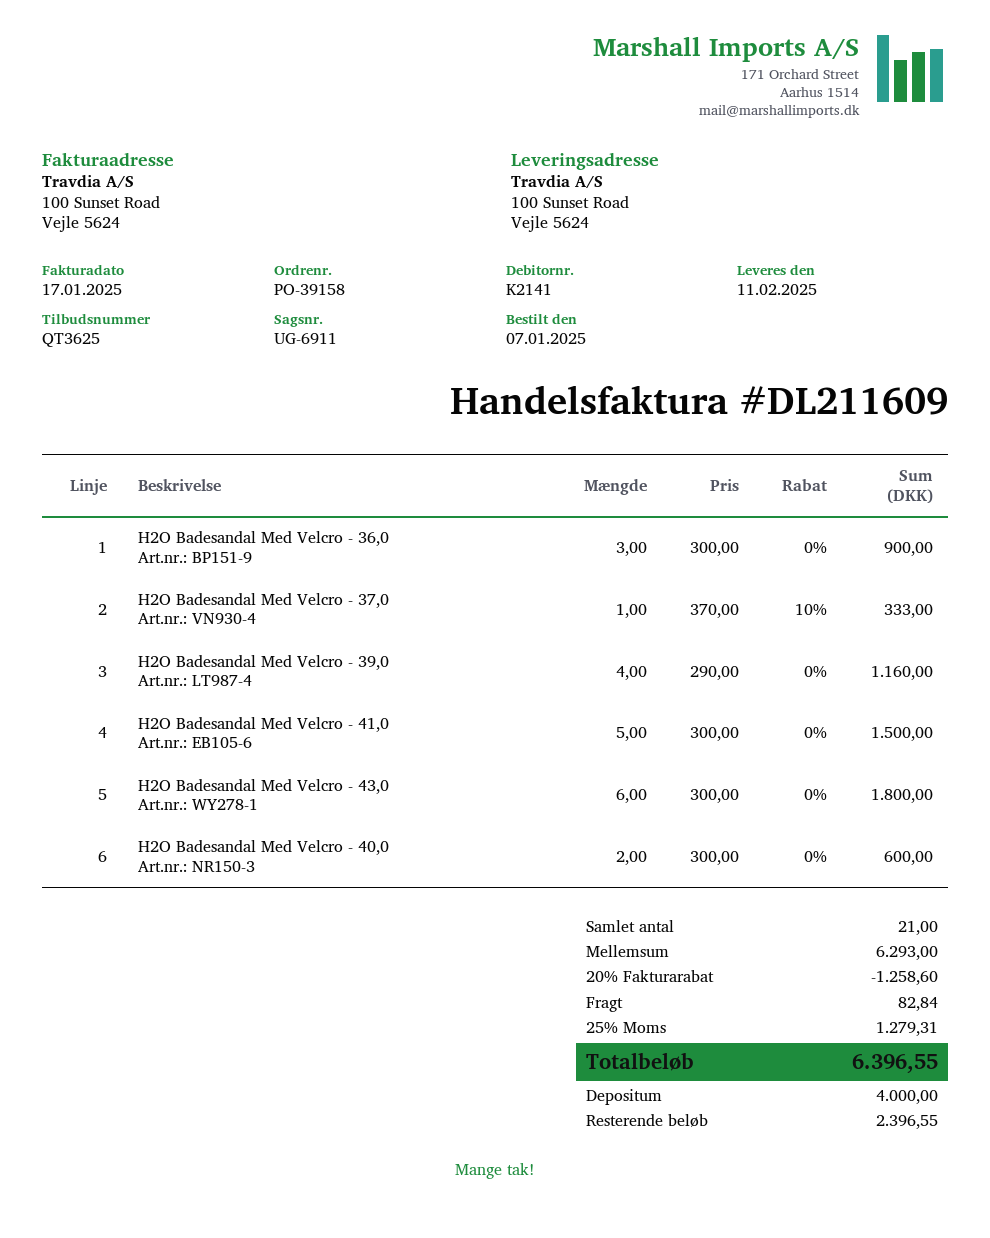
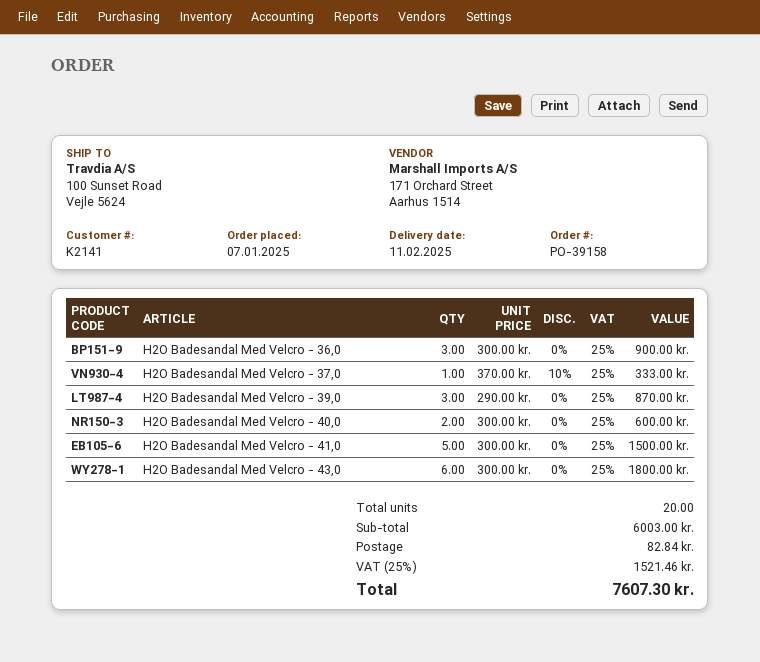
H2O Badesandal Med Velcro - 39,0: 4 x 290.00 = 1160.00 -> 3 x 290.00 = 870.00
total quantity: 21 -> 20
subtotal: 6293.00 -> 6003.00
discount: 20% = 1258.60 -> none
tax: 25% = 1279.31 -> 25% = 1521.46
total: 6396.55 -> 7607.30

